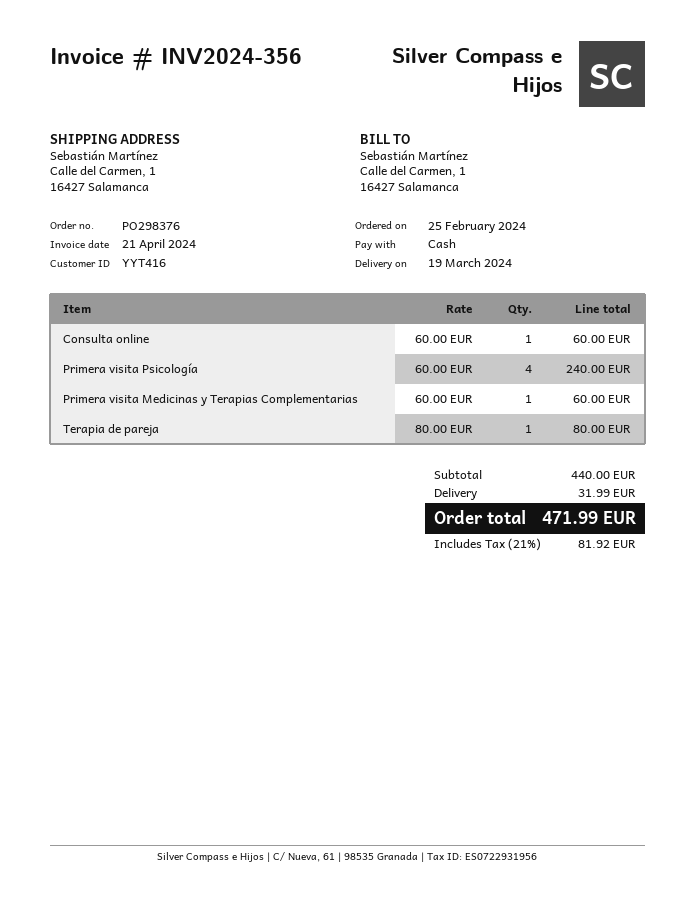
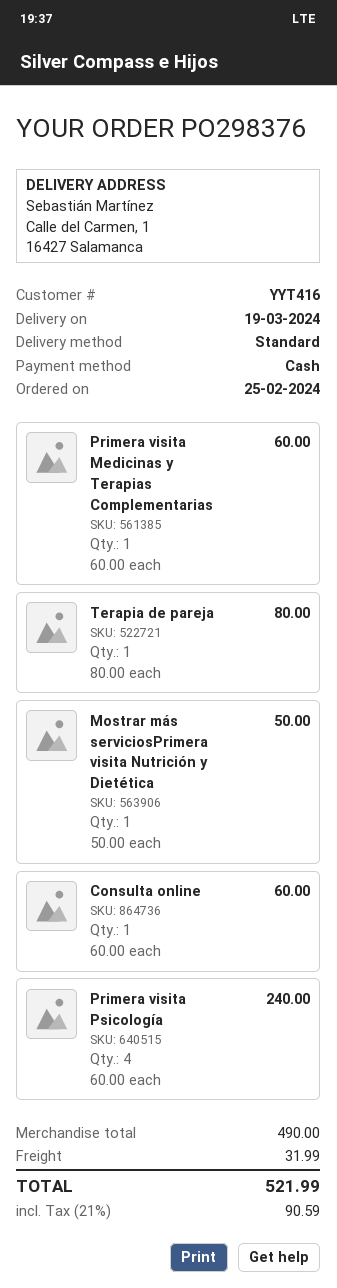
Mostrar más serviciosPrimera visita Nutrición y Dietética: none -> 1 x 50.00 = 50.00
subtotal: 440.00 -> 490.00
tax: 21% = 81.92 -> 21% = 90.59
total: 471.99 -> 521.99

